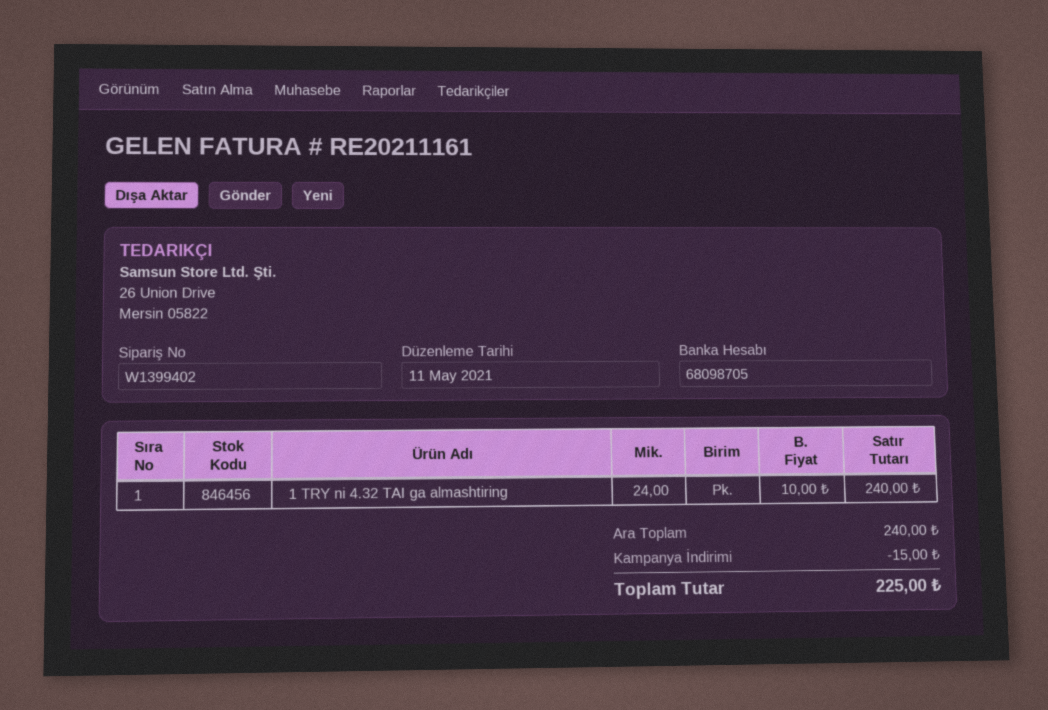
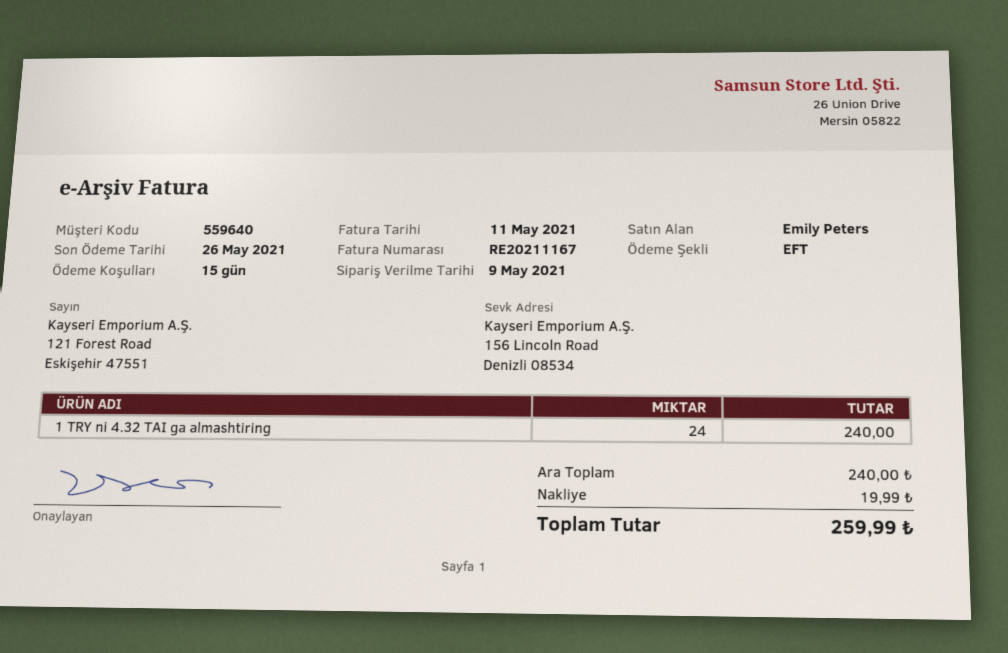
invoice number: RE20211161 -> RE20211167
discount: 15.00 -> none
shipping: none -> 19.99
total: 225.00 -> 259.99

